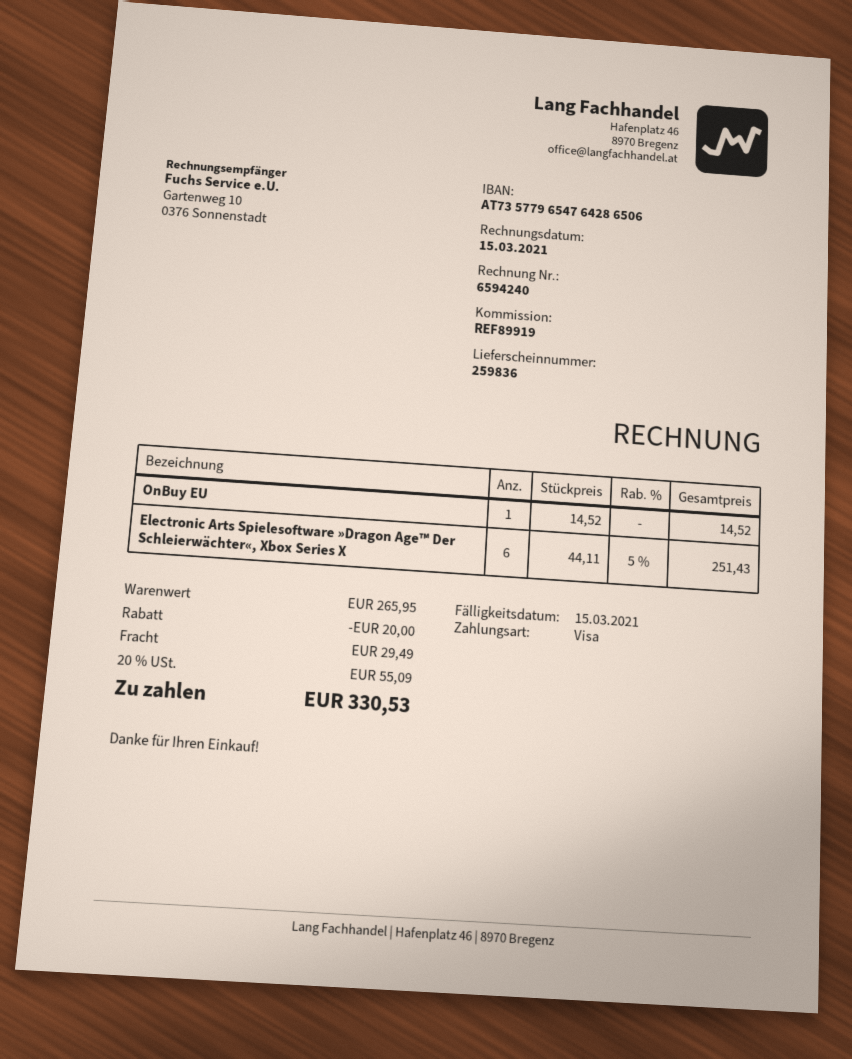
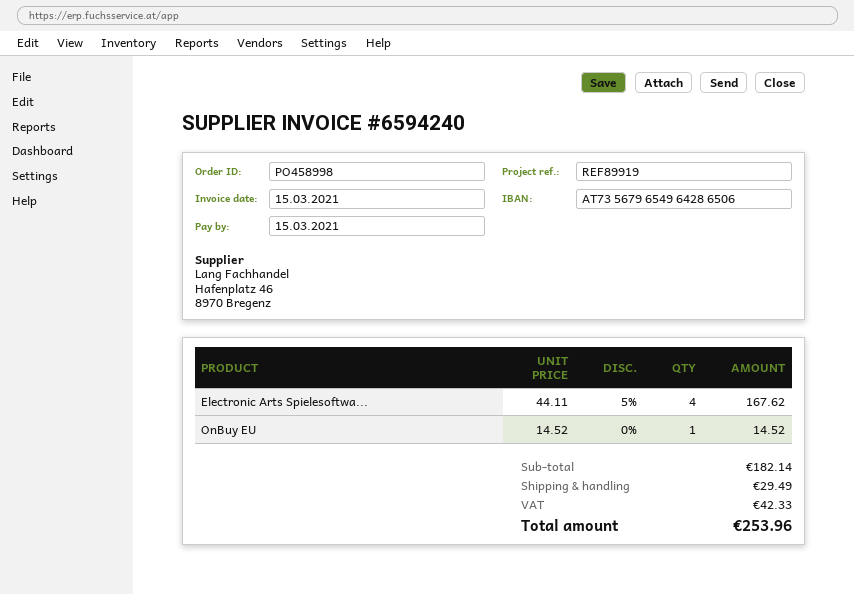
bank account: AT735779654764286506 -> AT735679654964286506
Electronic Arts Spielesoftware »Dragon Age™ Der Schleierwächter«, Xbox Series X: 6 x 44.11 - 5% = 251.43 -> 4 x 44.11 - 5% = 167.62
subtotal: 265.95 -> 182.14
discount: 20.00 -> none
tax: 55.09 -> 42.33
total: 330.53 -> 253.96

